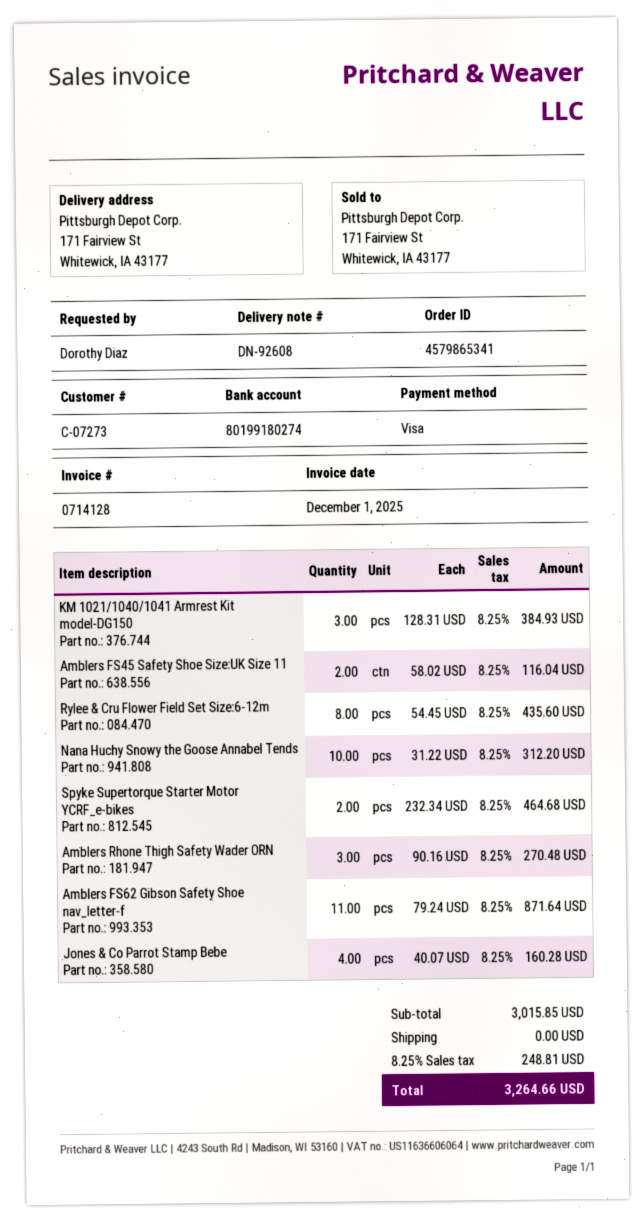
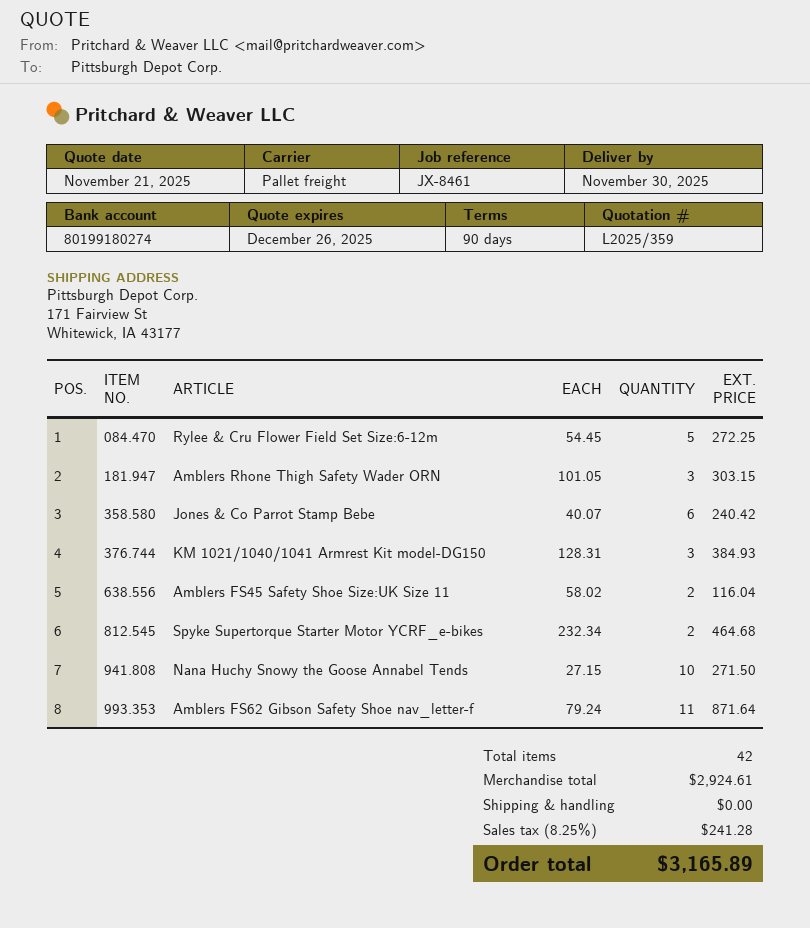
Rylee & Cru Flower Field Set Size:6-12m: 8 x 54.45 = 435.60 -> 5 x 54.45 = 272.25
Nana Huchy Snowy the Goose Annabel Tends: 10 x 31.22 = 312.20 -> 10 x 27.15 = 271.50
Amblers Rhone Thigh Safety Wader ORN: 3 x 90.16 = 270.48 -> 3 x 101.05 = 303.15
Jones & Co Parrot Stamp Bebe: 4 x 40.07 = 160.28 -> 6 x 40.07 = 240.42
subtotal: 3015.85 -> 2924.61
tax: 8.25% = 248.81 -> 8.25% = 241.28
total: 3264.66 -> 3165.89

